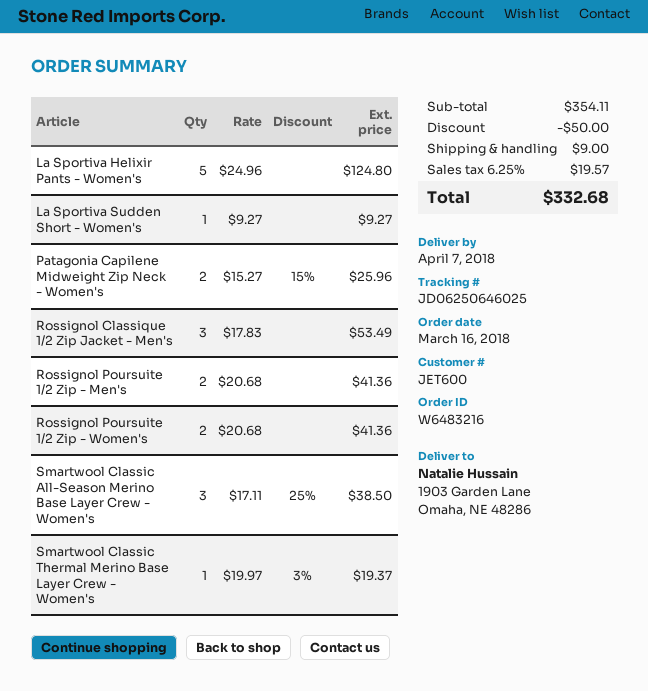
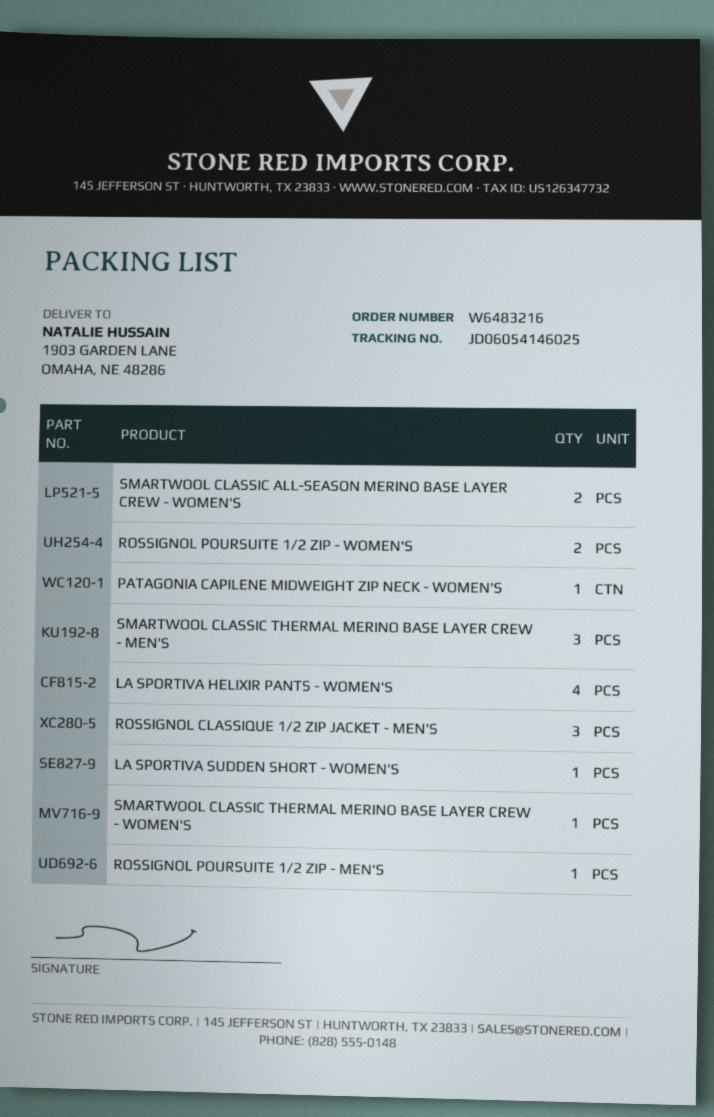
tracking number: JD06250646025 -> JD06054146025
La Sportiva Helixir Pants - Women's: 5 -> 4
Patagonia Capilene Midweight Zip Neck - Women's: 2 -> 1
Rossignol Poursuite 1/2 Zip - Men's: 2 -> 1
Smartwool Classic All-Season Merino Base Layer Crew - Women's: 3 -> 2
SMARTWOOL CLASSIC THERMAL MERINO BASE LAYER CREW - MEN'S: none -> 3

